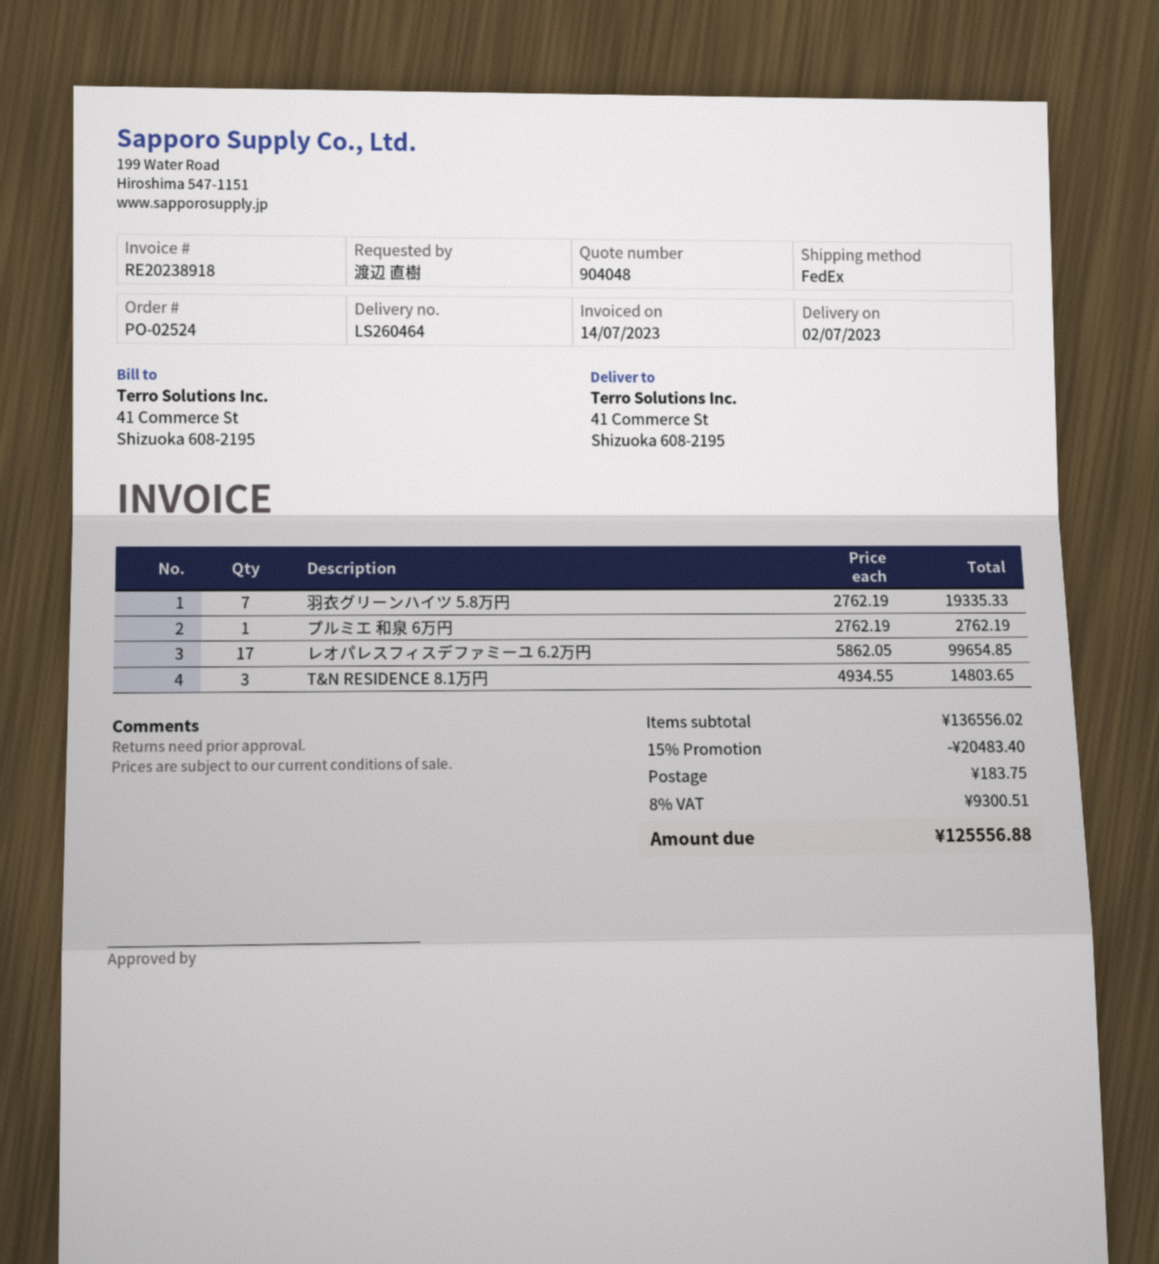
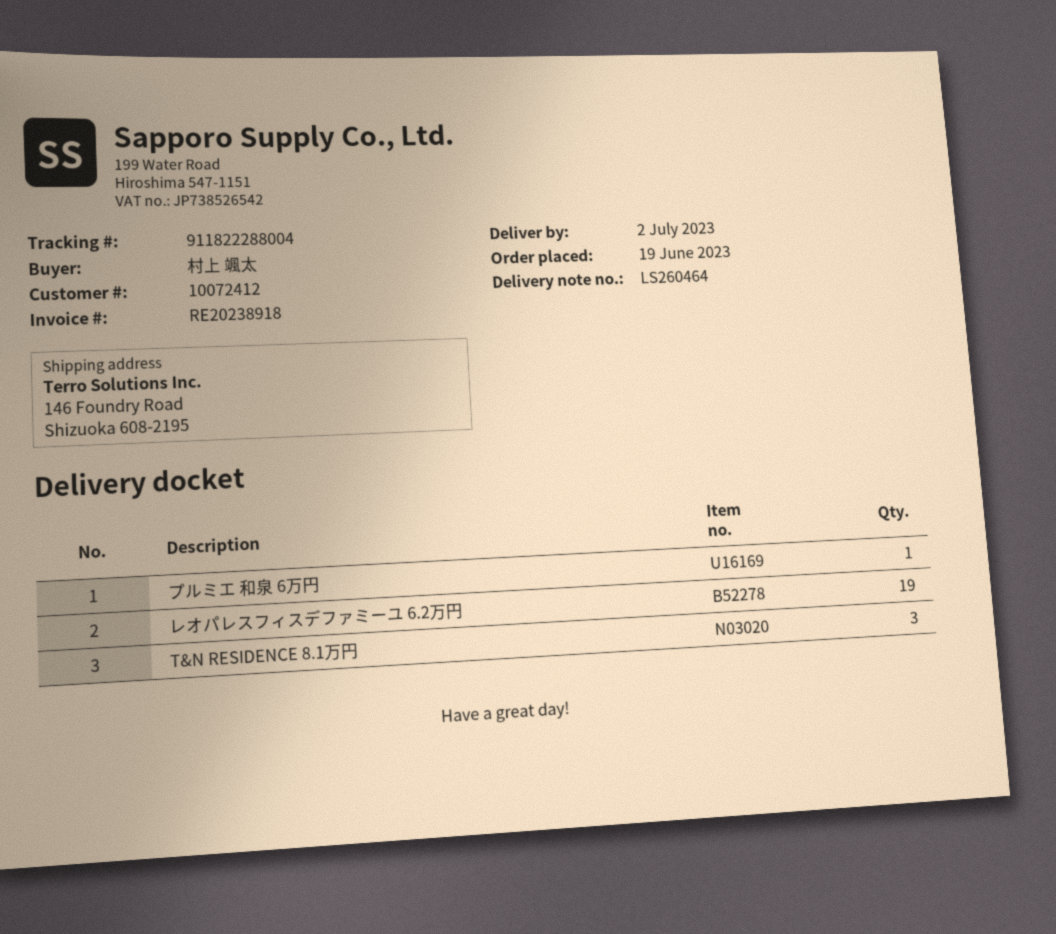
ordered by: 渡辺 直樹 -> 村上 颯太
ship to: 41 Commerce St, Shizuoka 608-2195 -> 146 Foundry Road, Shizuoka 608-2195
羽衣グリーンハイツ 5.8万円: 7 -> none
レオパレスフィスデファミーユ 6.2万円: 17 -> 19

